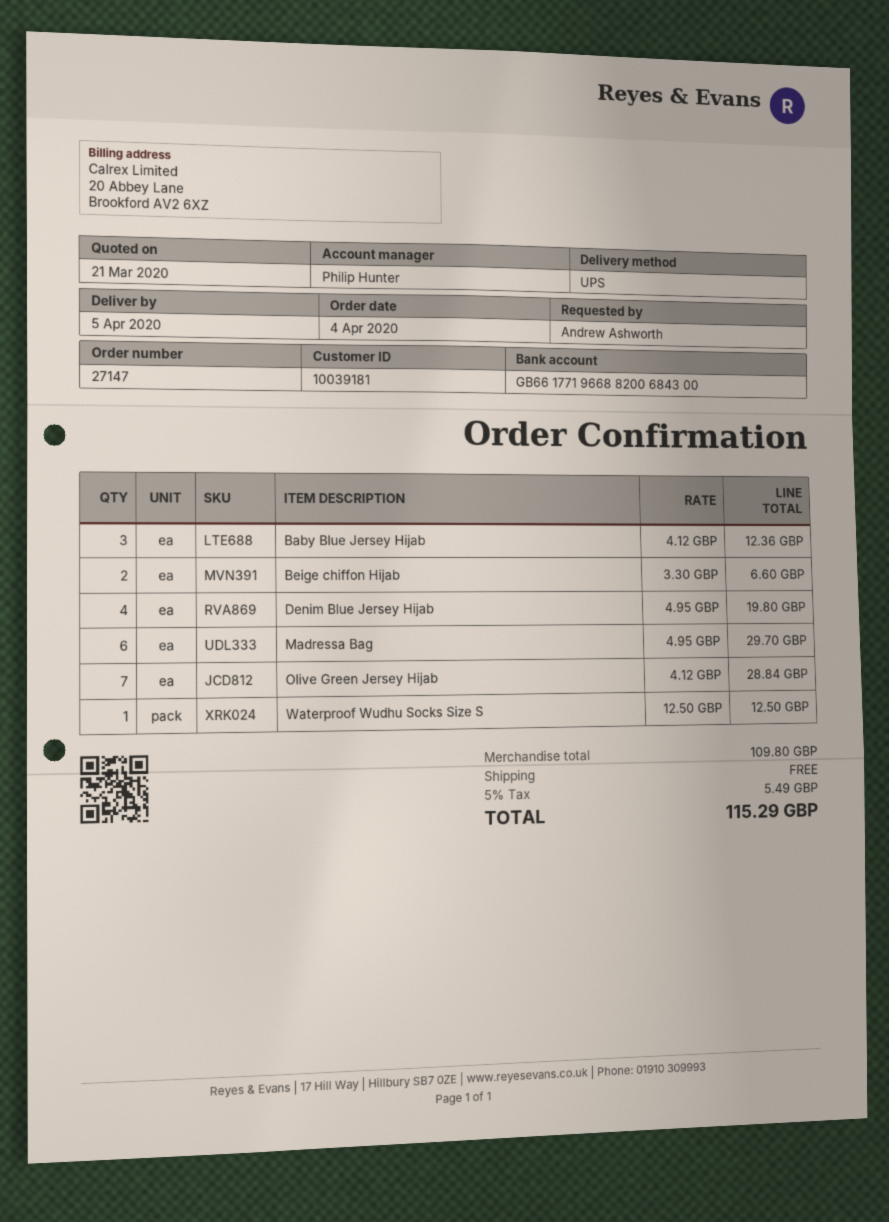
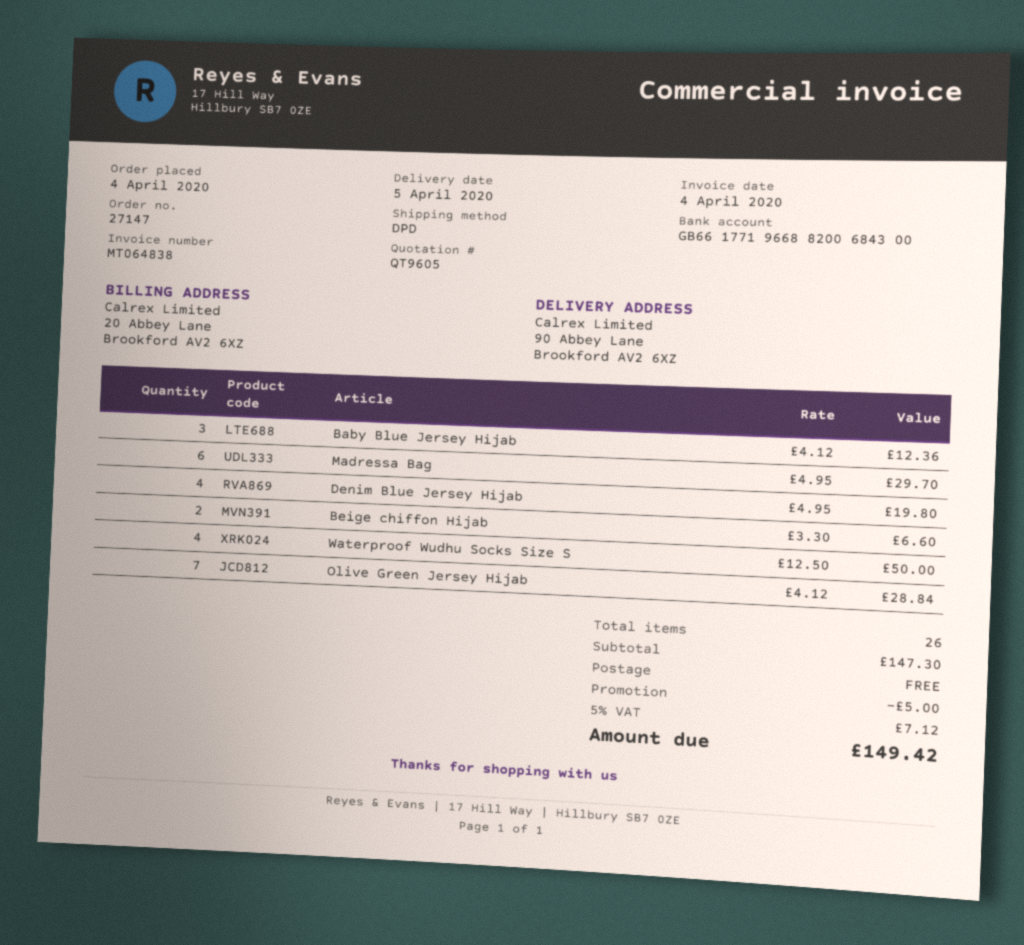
shipping method: UPS -> DPD
Waterproof Wudhu Socks Size S: 1 x 12.50 = 12.50 -> 4 x 12.50 = 50.00
subtotal: 109.80 -> 147.30
discount: none -> 5.00
tax: 5% = 5.49 -> 5% = 7.12
total: 115.29 -> 149.42

